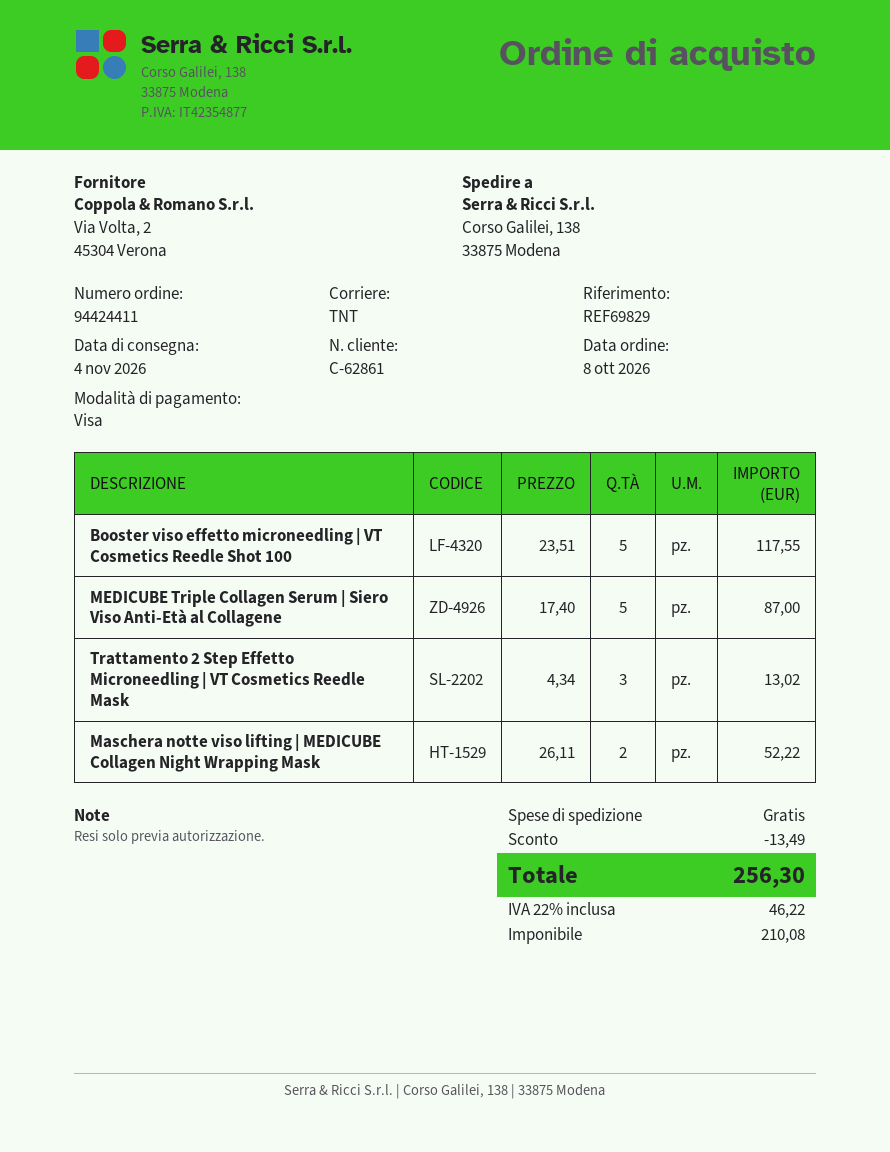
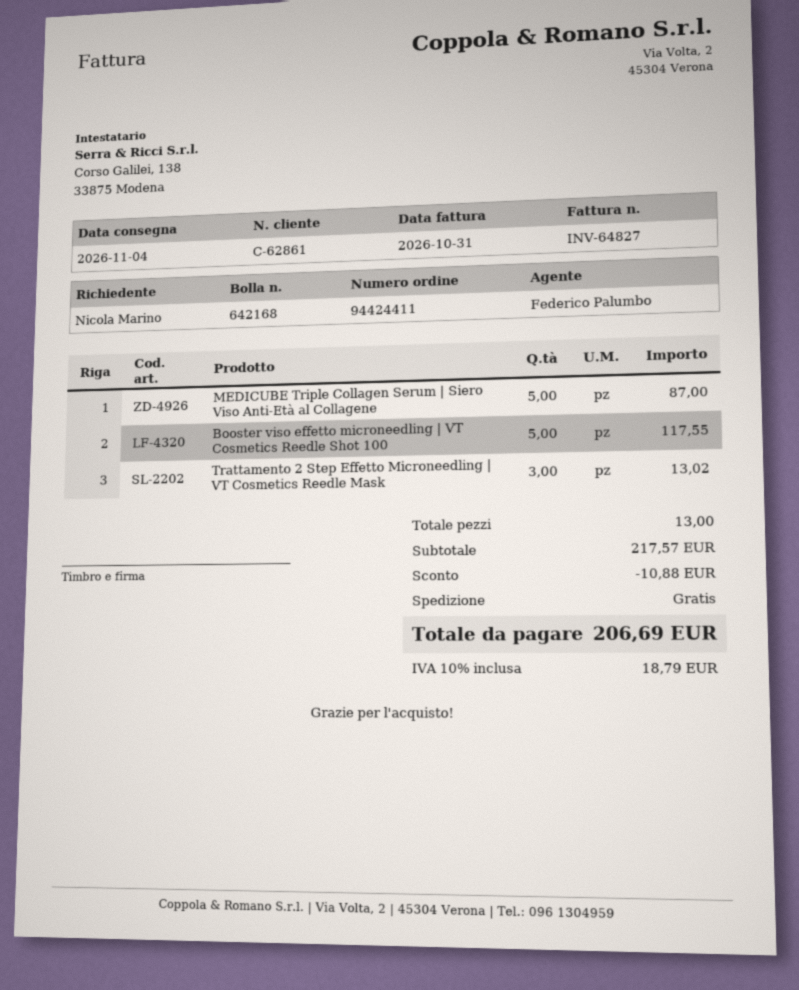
Maschera notte viso lifting | MEDICUBE Collagen Night Wrapping Mask: 2 for 52.22 -> none
discount: 13.49 -> 10.88
tax: 22% = 46.22 -> 10% = 18.79
total: 256.30 -> 206.69

